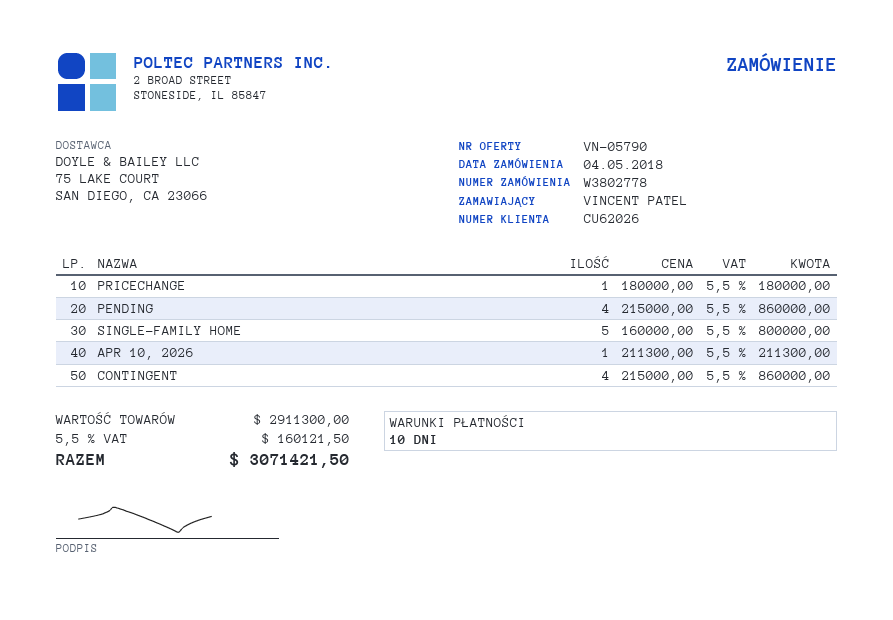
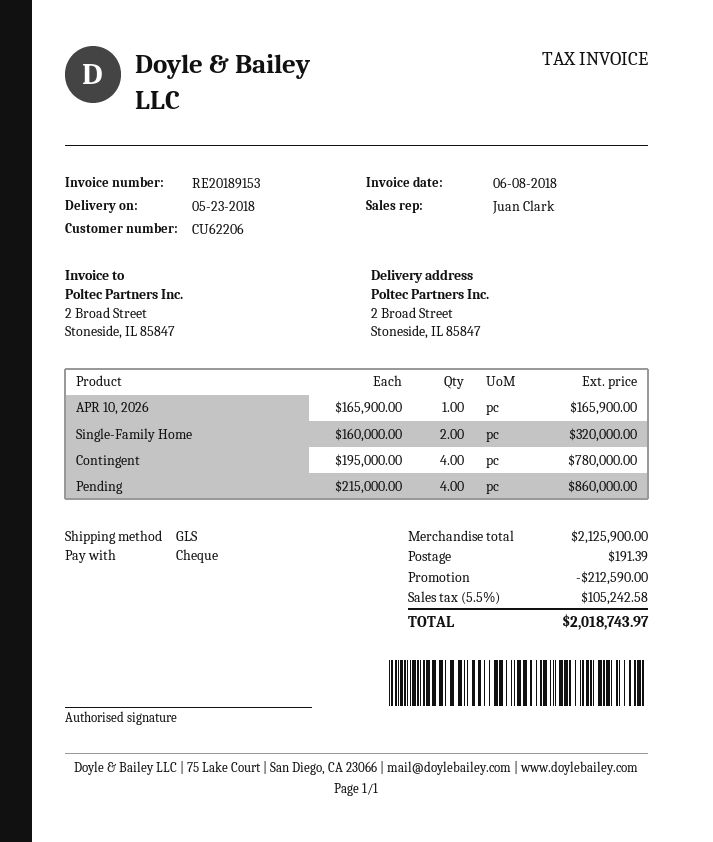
customer number: CU62026 -> CU62206
PRICECHANGE: 1 x 180000.00 = 180000.00 -> none
SINGLE-FAMILY HOME: 5 x 160000.00 = 800000.00 -> 2 x 160000.00 = 320000.00
APR 10, 2026: 1 x 211300.00 = 211300.00 -> 1 x 165900.00 = 165900.00
CONTINGENT: 4 x 215000.00 = 860000.00 -> 4 x 195000.00 = 780000.00
subtotal: 2911300.00 -> 2125900.00
discount: none -> 212590.00
shipping: none -> 191.39
tax: 5.5% = 160121.50 -> 5.5% = 105242.58
total: 3071421.50 -> 2018743.97

